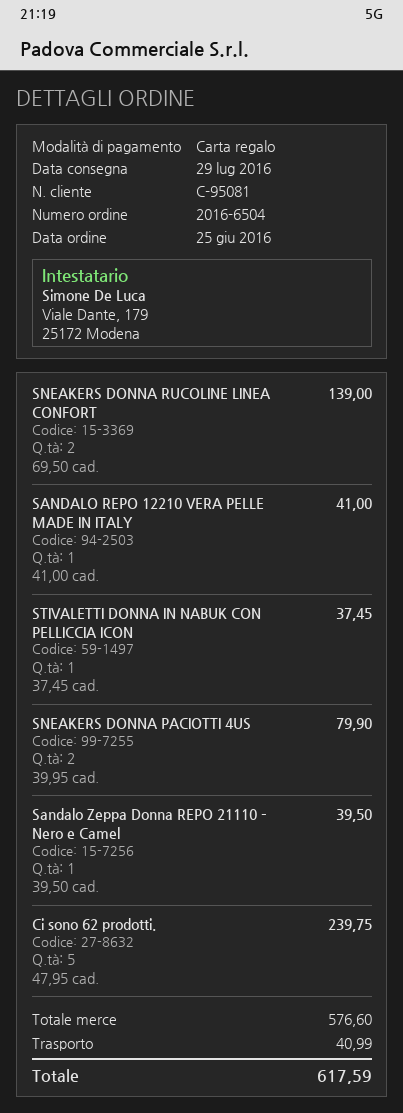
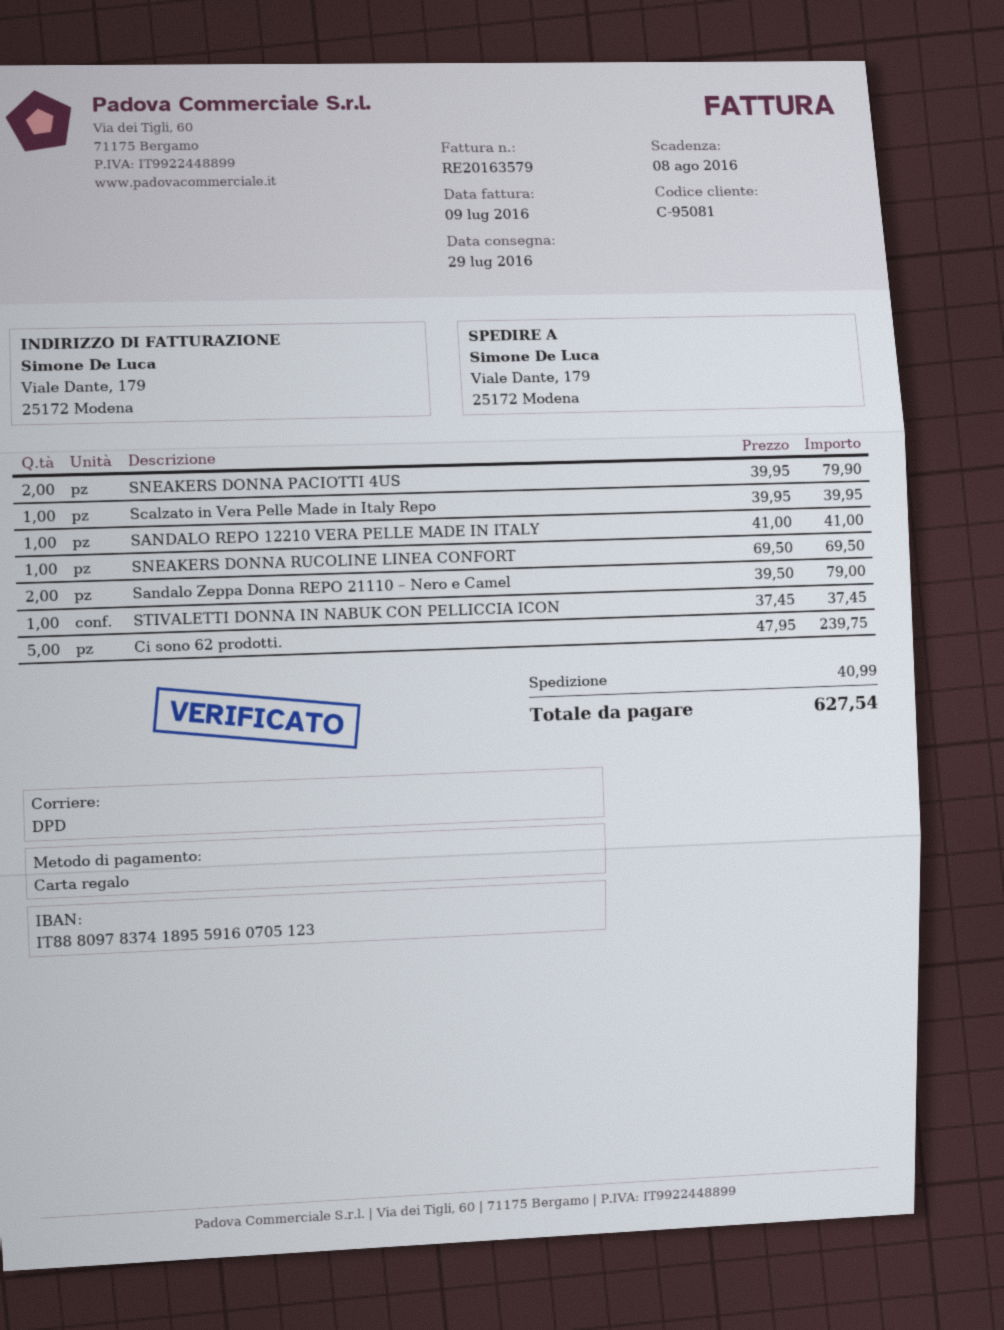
SNEAKERS DONNA RUCOLINE LINEA CONFORT: 2 x 69.50 = 139.00 -> 1 x 69.50 = 69.50
Sandalo Zeppa Donna REPO 21110 – Nero e Camel: 1 x 39.50 = 39.50 -> 2 x 39.50 = 79.00
Scalzato in Vera Pelle Made in Italy Repo: none -> 1 x 39.95 = 39.95
total: 617.59 -> 627.54

